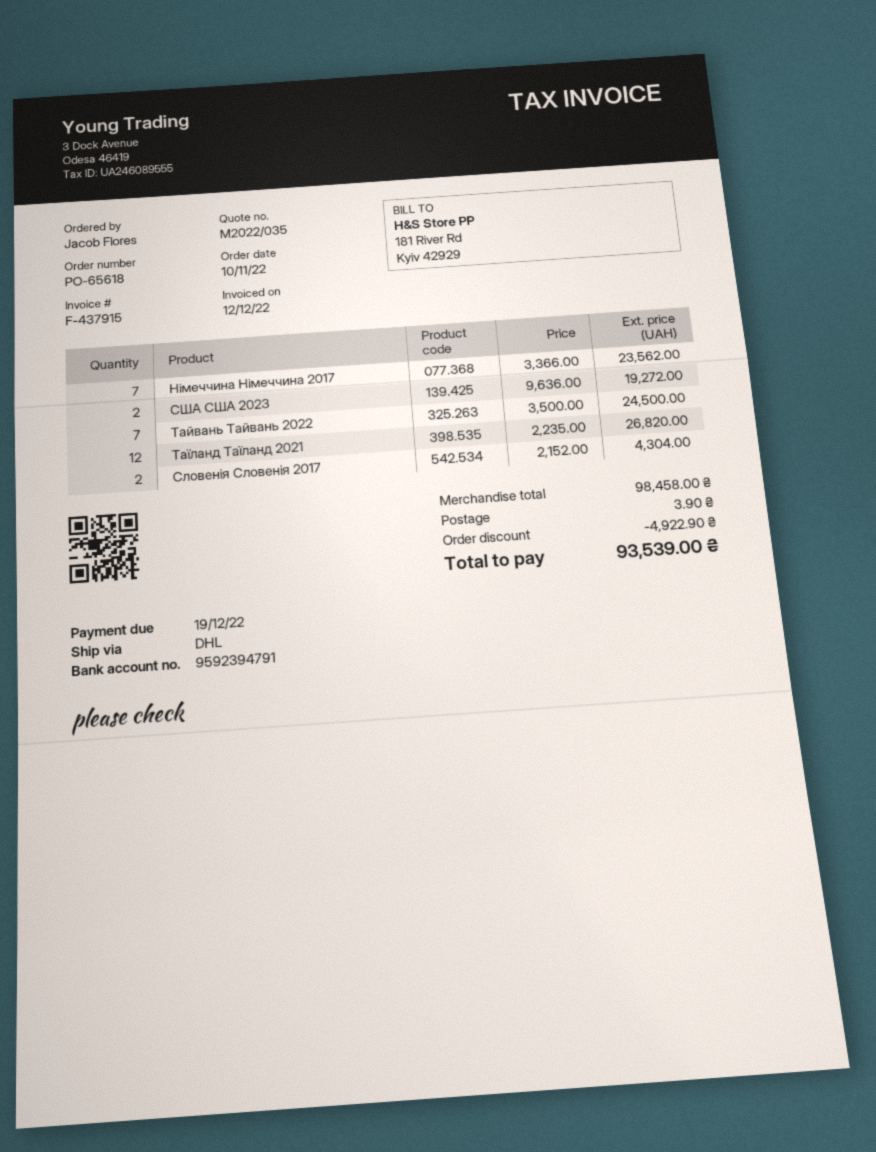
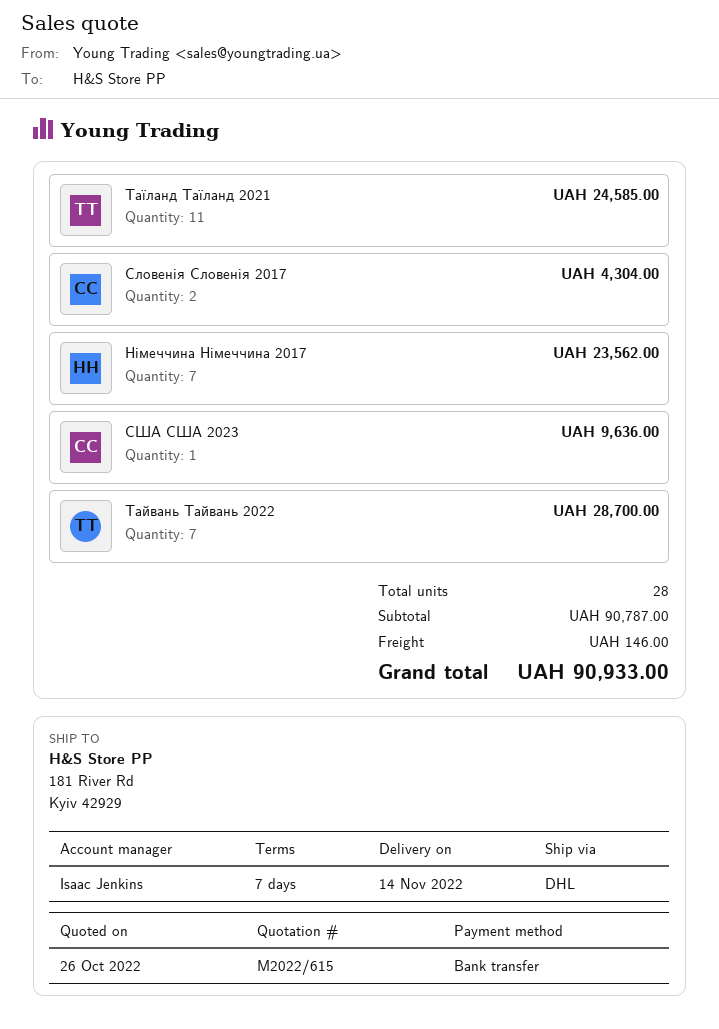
quote number: M2022/035 -> M2022/615
США США 2023: 2 for 19272.00 -> 1 for 9636.00
Тайвань Тайвань 2022: 7 for 24500.00 -> 7 for 28700.00
Таїланд Таїланд 2021: 12 for 26820.00 -> 11 for 24585.00
subtotal: 98458.00 -> 90787.00
discount: 4922.90 -> none
shipping: 3.90 -> 146.00
total: 93539.00 -> 90933.00

